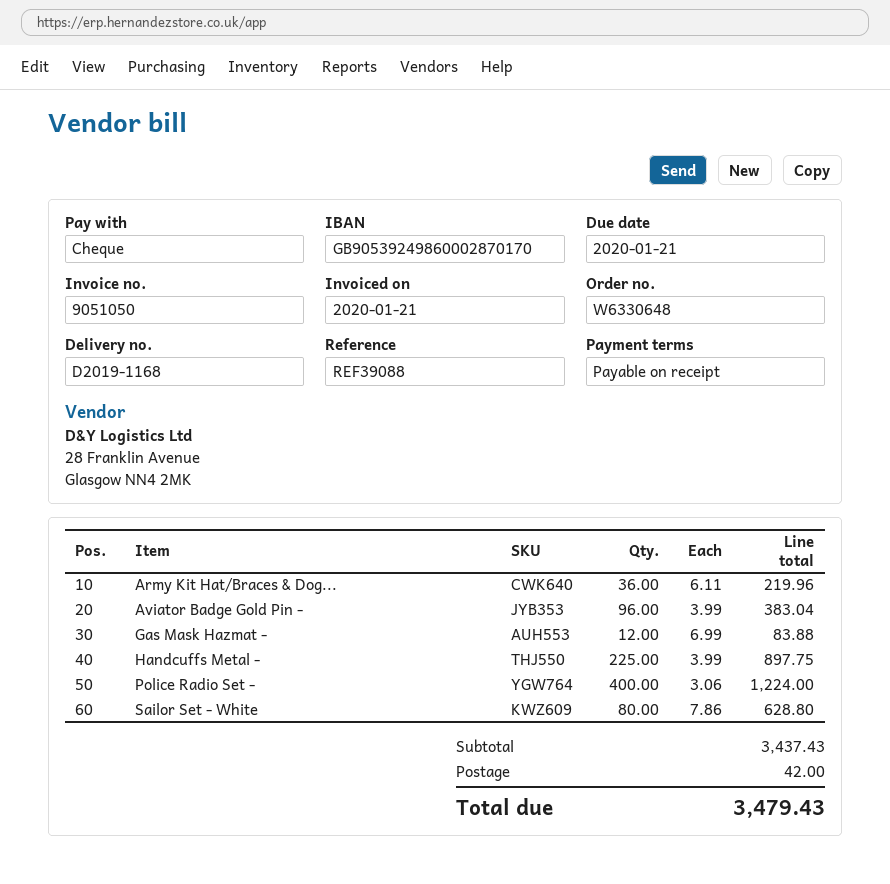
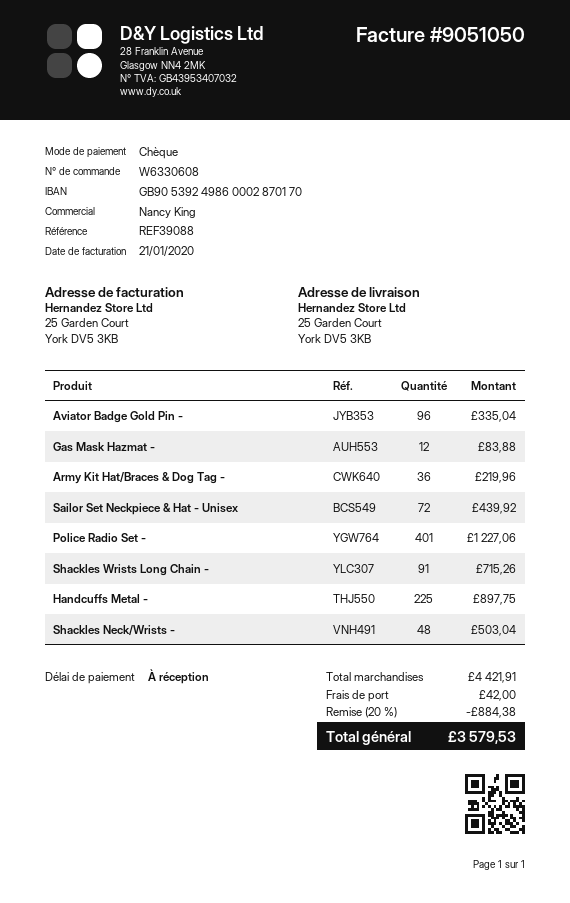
order number: W6330648 -> W6330608
Aviator Badge Gold Pin -: 96 for 383.04 -> 96 for 335.04
Police Radio Set -: 400 for 1224.00 -> 401 for 1227.06
Sailor Set - White: 80 for 628.80 -> none
Sailor Set Neckpiece & Hat - Unisex: none -> 72 for 439.92
Shackles Wrists Long Chain -: none -> 91 for 715.26
Shackles Neck/Wrists -: none -> 48 for 503.04
subtotal: 3437.43 -> 4421.91
discount: none -> 20% = 884.38
total: 3479.43 -> 3579.53

